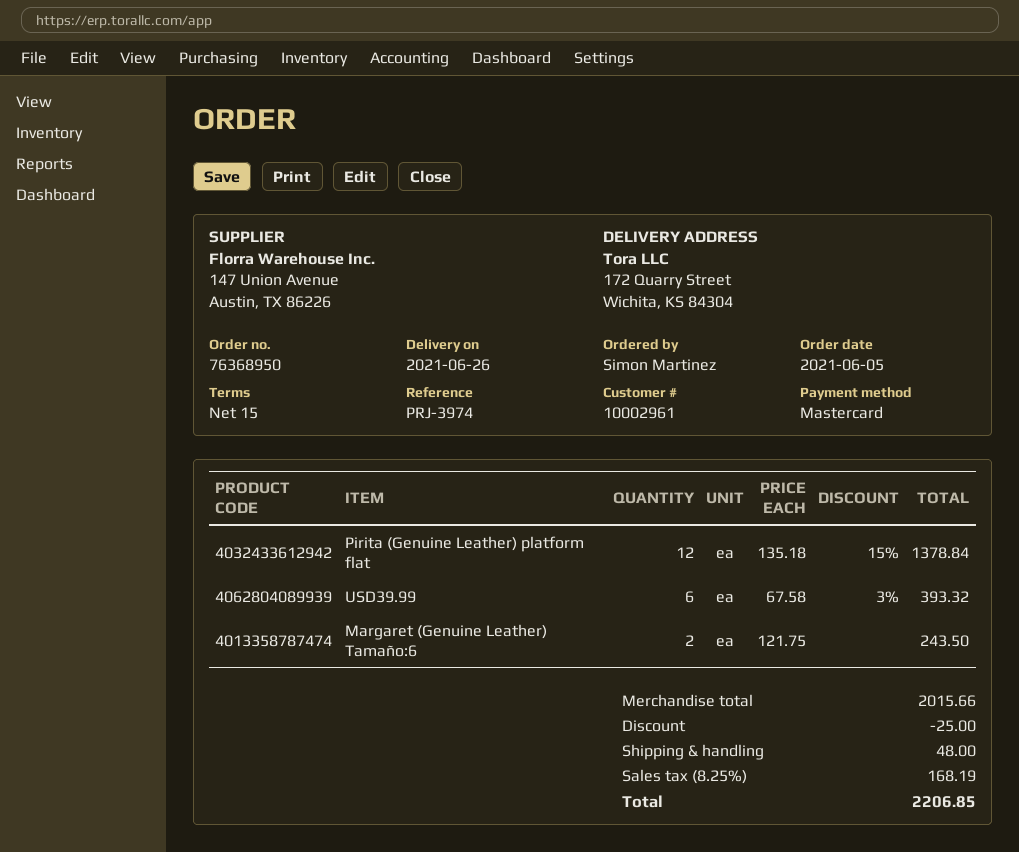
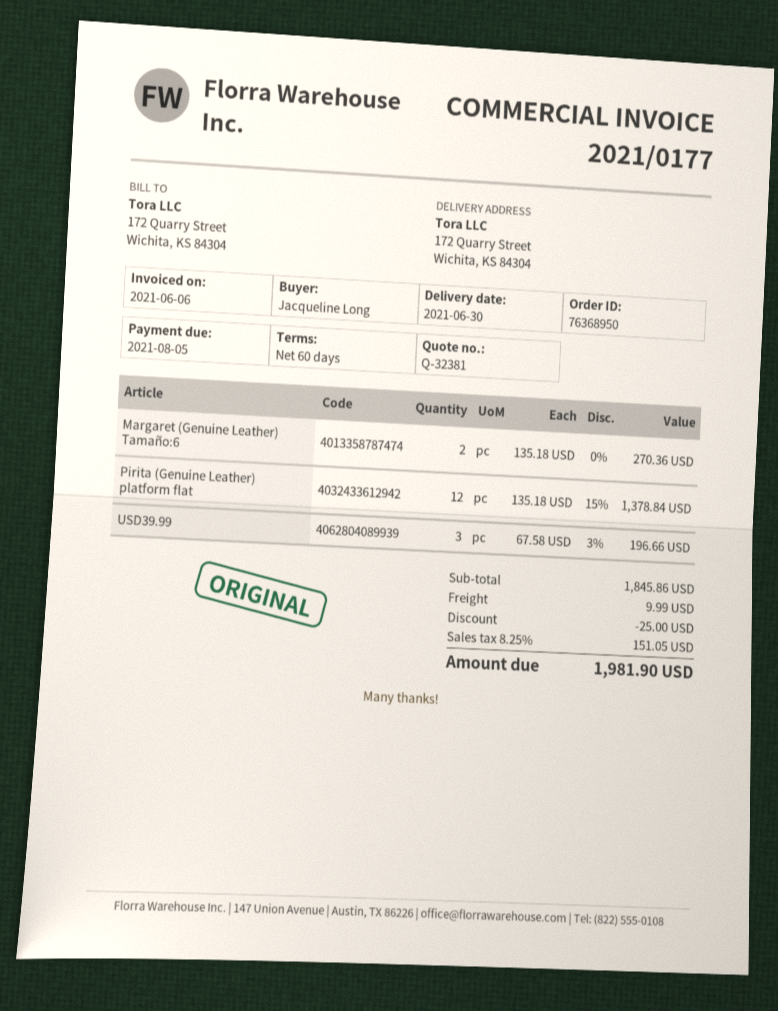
delivery date: 2021-06-26 -> 2021-06-30
payment terms: 15 days -> 60 days
ordered by: Simon Martinez -> Jacqueline Long
USD39.99: 6 x 67.58 - 3% = 393.32 -> 3 x 67.58 - 3% = 196.66
Margaret (Genuine Leather) Tamaño:6: 2 x 121.75 = 243.50 -> 2 x 135.18 = 270.36
subtotal: 2015.66 -> 1845.86
shipping: 48.00 -> 9.99
tax: 8.25% = 168.19 -> 8.25% = 151.05
total: 2206.85 -> 1981.90

